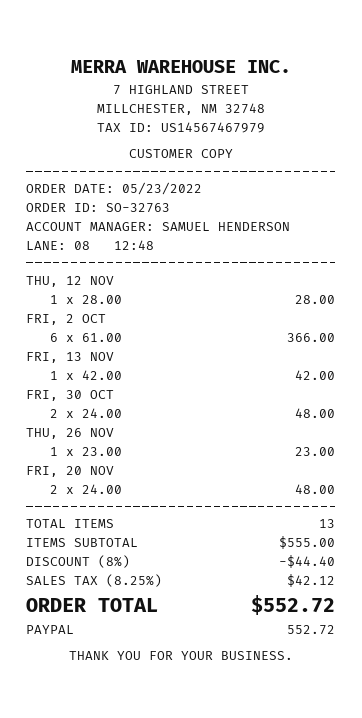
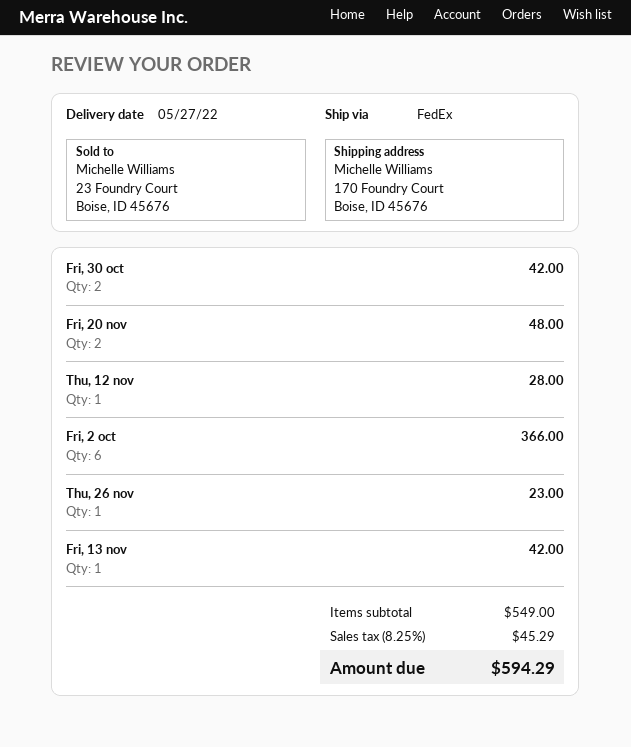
FRI, 30 OCT: 2 for 48.00 -> 2 for 42.00
subtotal: 555.00 -> 549.00
discount: 8% = 44.40 -> none
tax: 8.25% = 42.12 -> 8.25% = 45.29
total: 552.72 -> 594.29

